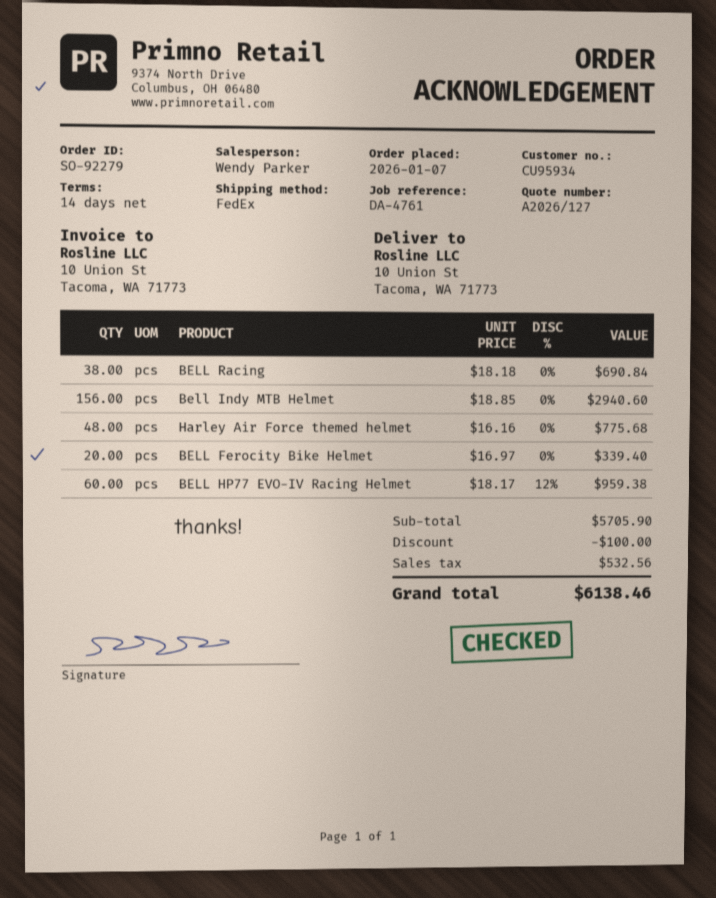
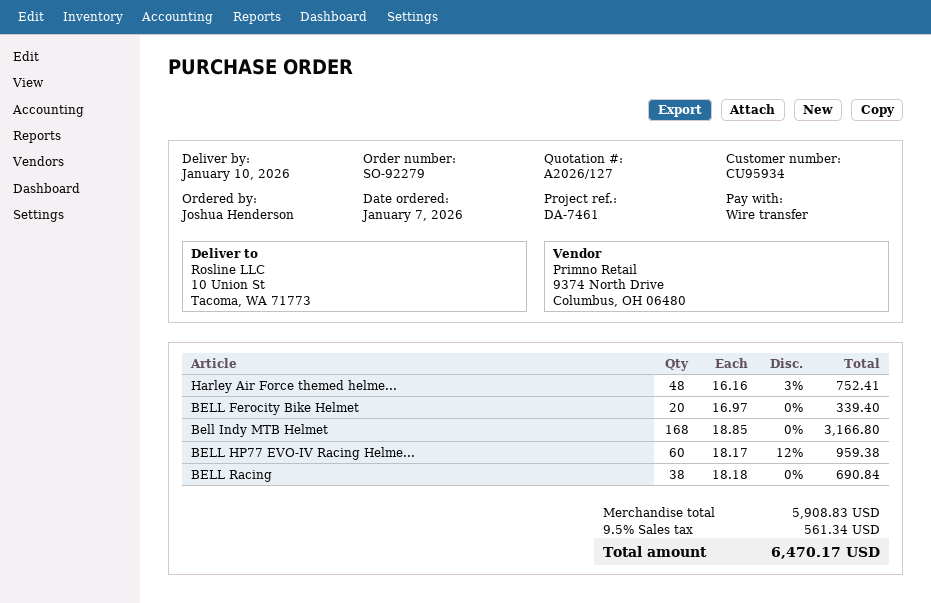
reference: DA-4761 -> DA-7461
Bell Indy MTB Helmet: 156 x 18.85 = 2940.60 -> 168 x 18.85 = 3166.80
Harley Air Force themed helmet: 48 x 16.16 = 775.68 -> 48 x 16.16 - 3% = 752.41
subtotal: 5705.90 -> 5908.83
discount: 100.00 -> none
tax: 532.56 -> 561.34
total: 6138.46 -> 6470.17

